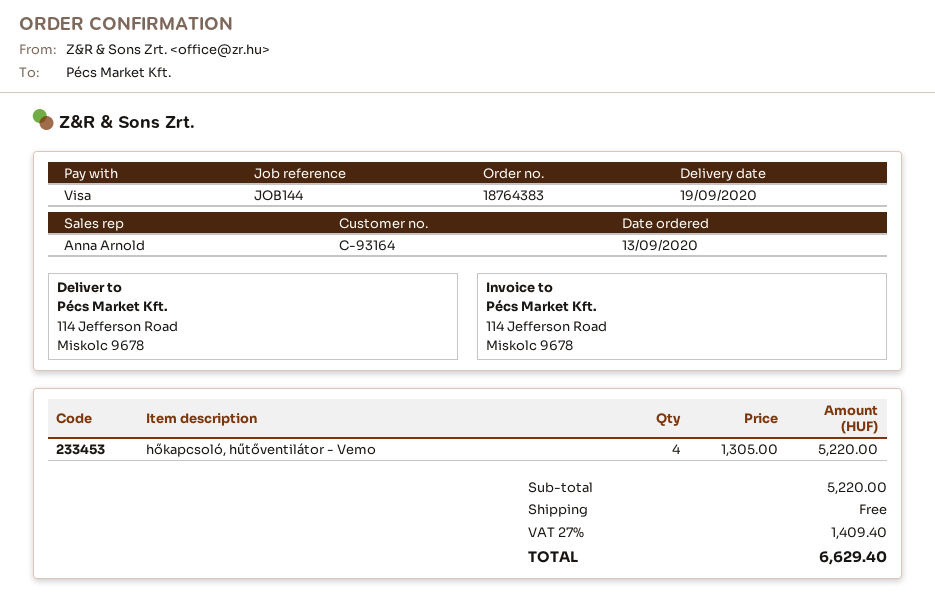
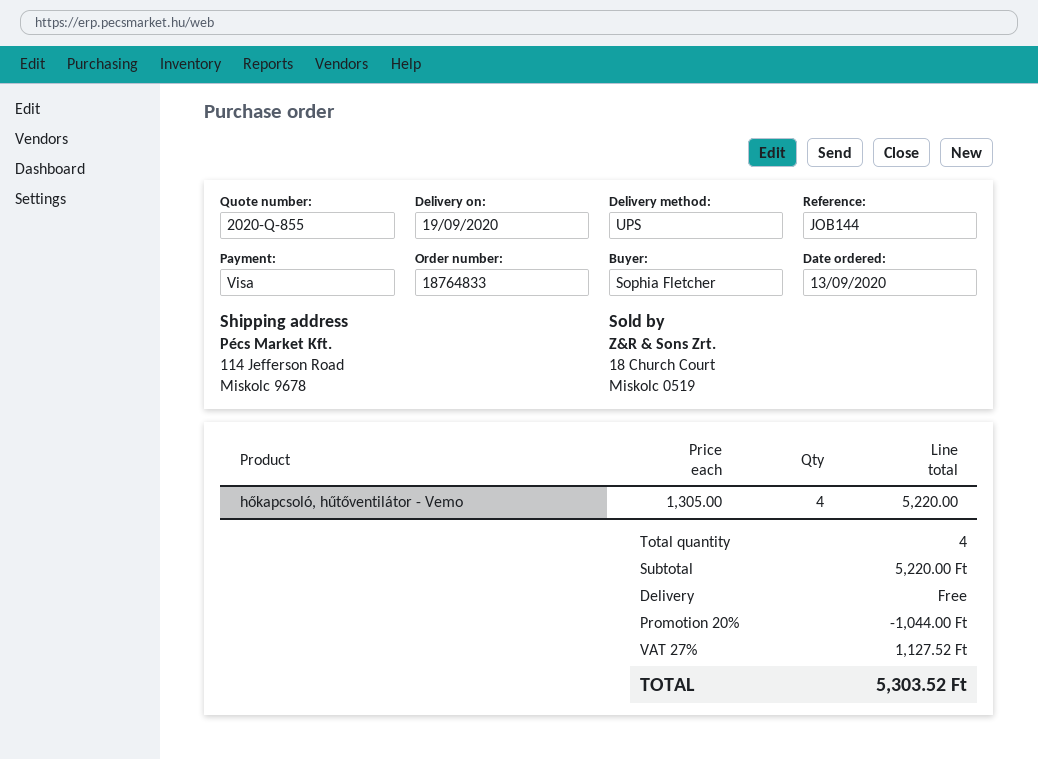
order number: 18764383 -> 18764833
discount: none -> 20% = 1044.00
tax: 27% = 1409.40 -> 27% = 1127.52
total: 6629.40 -> 5303.52

